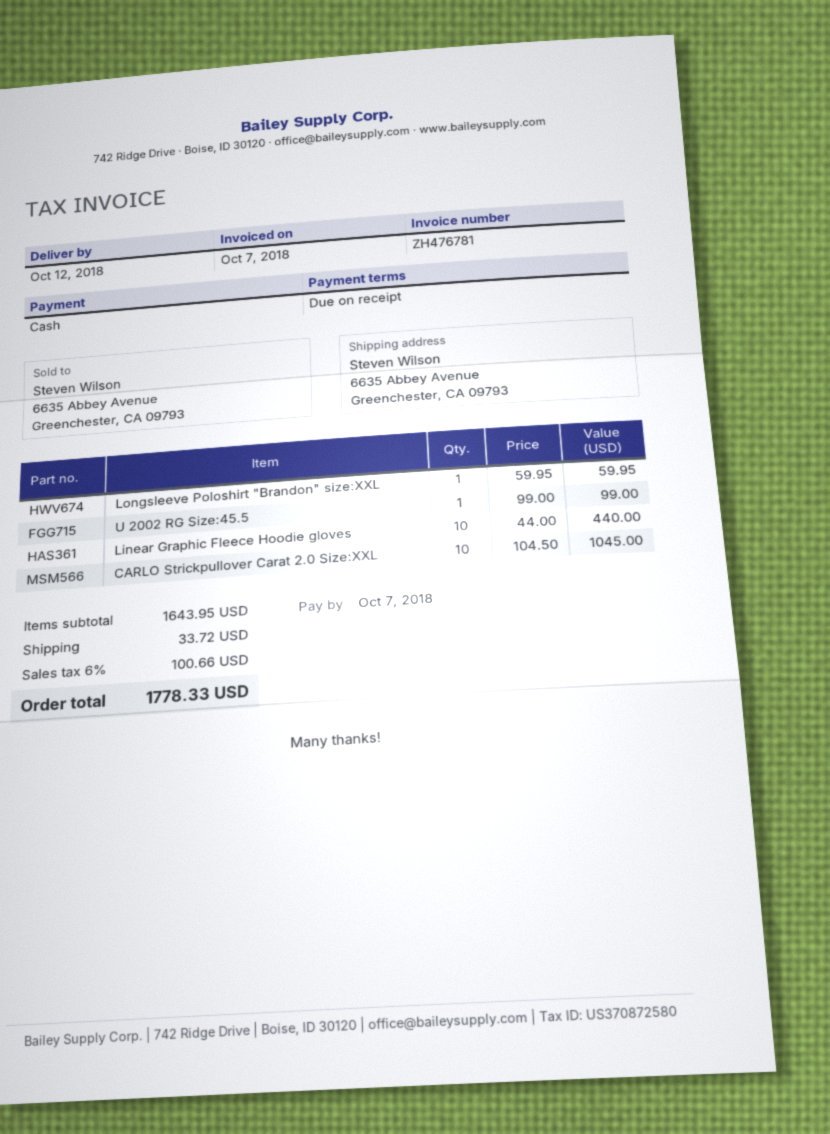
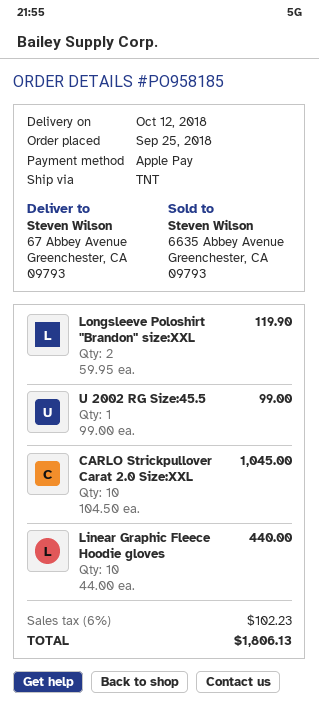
payment method: cash -> Apple Pay
ship to: 6635 Abbey Avenue, Greenchester, CA 09793 -> 67 Abbey Avenue, Greenchester, CA 09793
Longsleeve Poloshirt "Brandon" size:XXL: 1 x 59.95 = 59.95 -> 2 x 59.95 = 119.90
shipping: 33.72 -> none
tax: 6% = 100.66 -> 6% = 102.23
total: 1778.33 -> 1806.13

